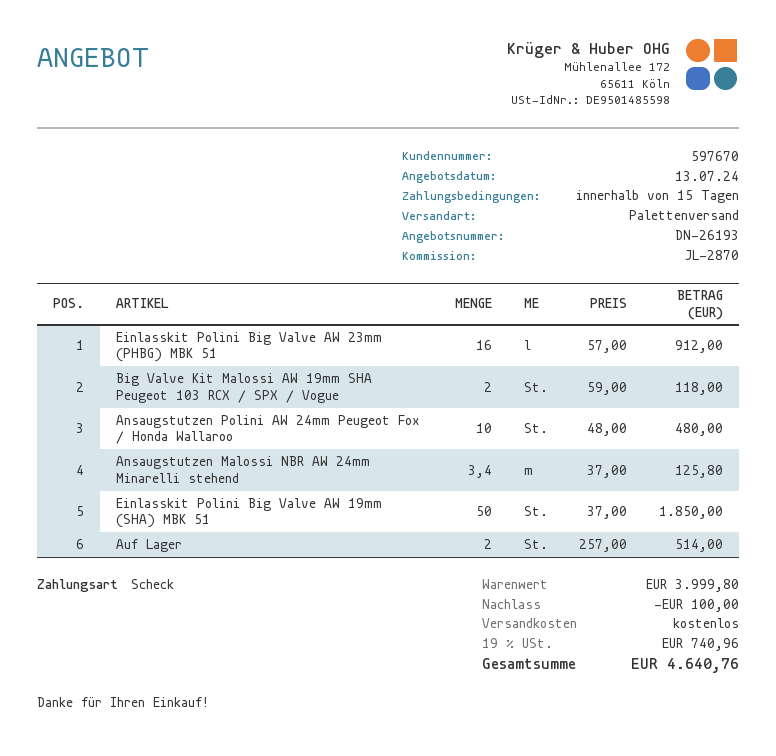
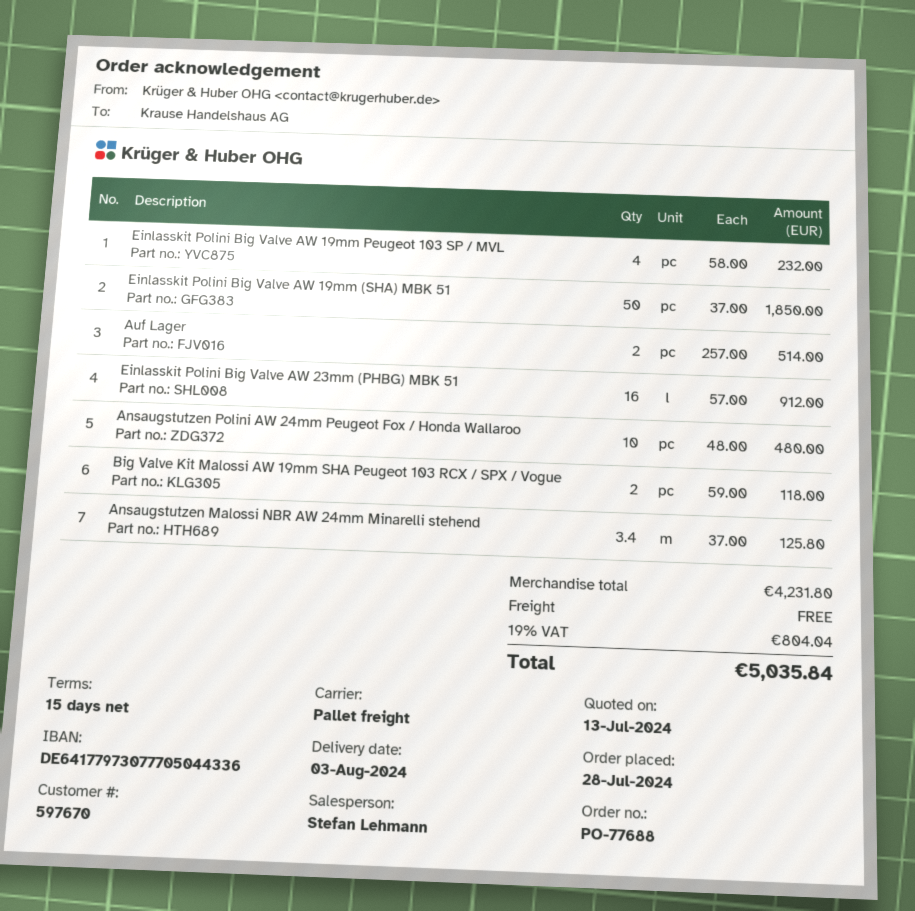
Einlasskit Polini Big Valve AW 19mm Peugeot 103 SP / MVL: none -> 4 x 58.00 = 232.00
subtotal: 3999.80 -> 4231.80
discount: 100.00 -> none
tax: 19% = 740.96 -> 19% = 804.04
total: 4640.76 -> 5035.84

